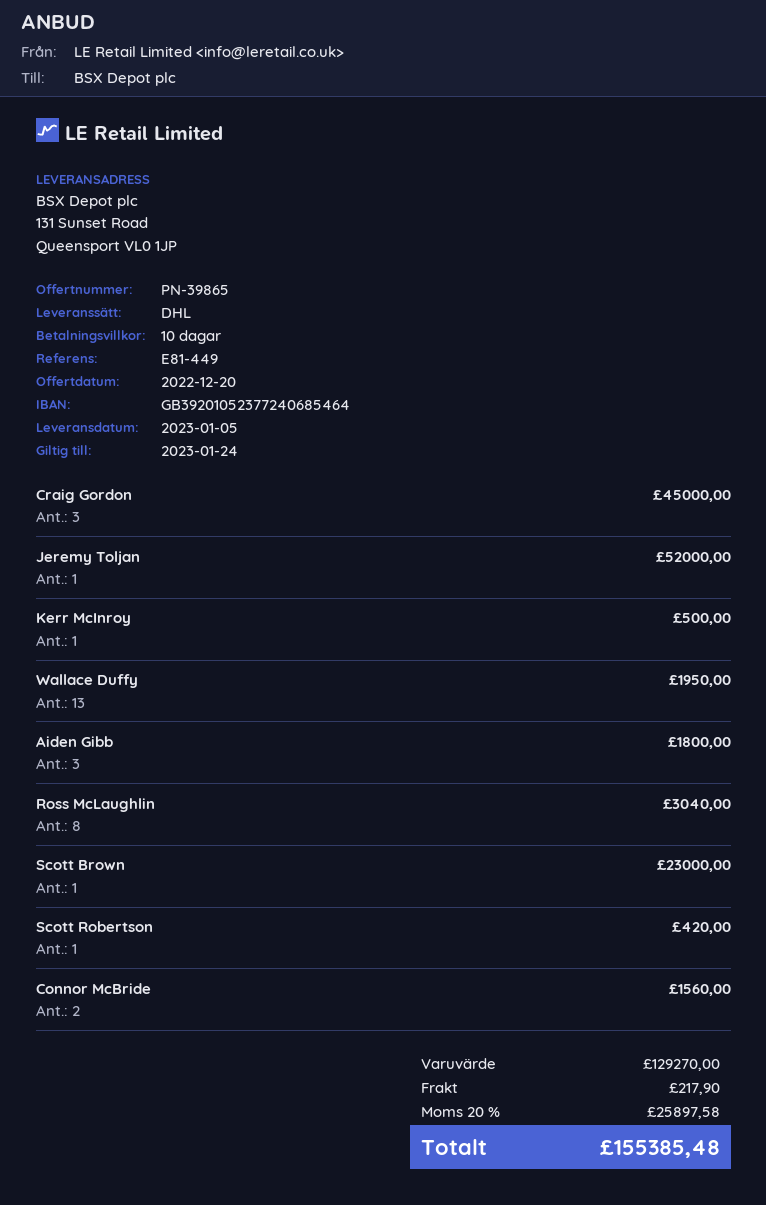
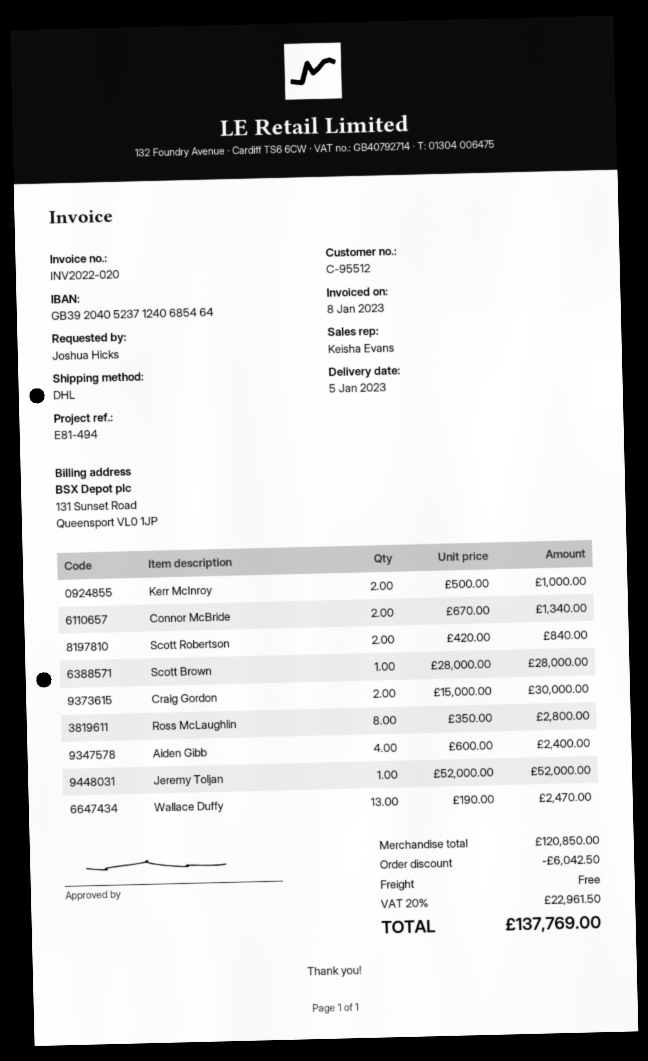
reference: E81-449 -> E81-494
bank account: GB39201052377240685464 -> GB39204052371240685464
Craig Gordon: 3 for 45000.00 -> 2 for 30000.00
Kerr McInroy: 1 for 500.00 -> 2 for 1000.00
Wallace Duffy: 13 for 1950.00 -> 13 for 2470.00
Aiden Gibb: 3 for 1800.00 -> 4 for 2400.00
Ross McLaughlin: 8 for 3040.00 -> 8 for 2800.00
Scott Brown: 1 for 23000.00 -> 1 for 28000.00
Scott Robertson: 1 for 420.00 -> 2 for 840.00
Connor McBride: 2 for 1560.00 -> 2 for 1340.00
subtotal: 129270.00 -> 120850.00
discount: none -> 6042.50
shipping: 217.90 -> 0.00
tax: 20% = 25897.58 -> 20% = 22961.50
total: 155385.48 -> 137769.00

